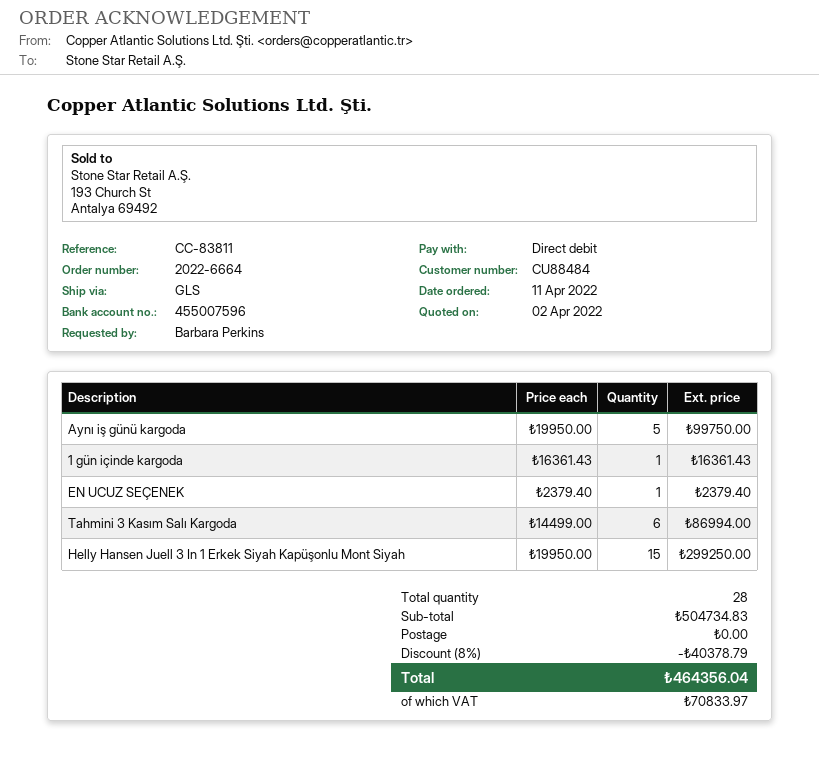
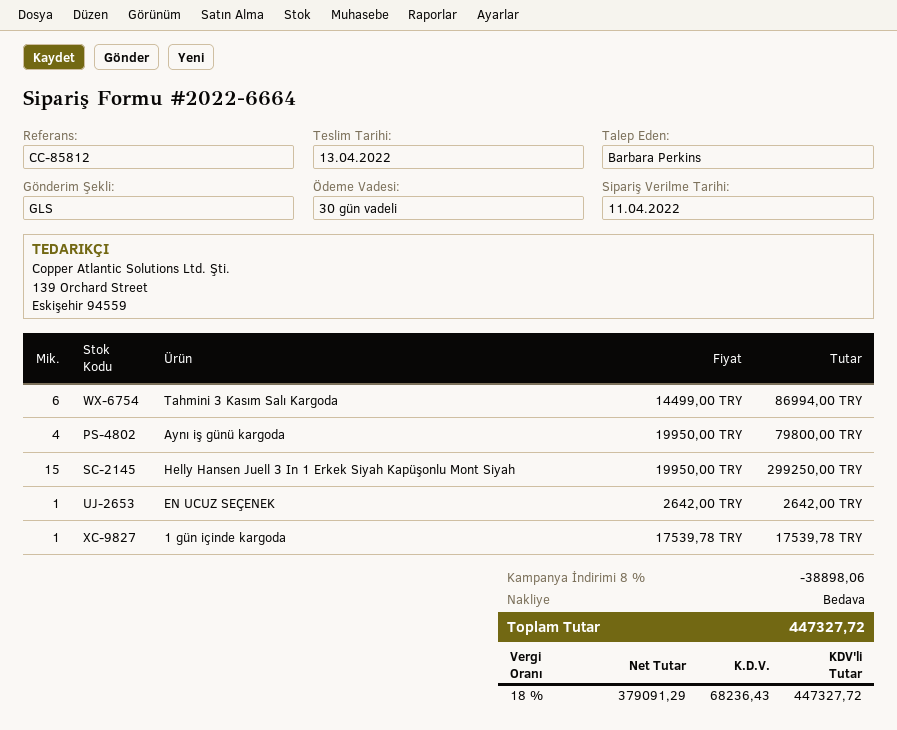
reference: CC-83811 -> CC-85812
Aynı iş günü kargoda: 5 x 19950.00 = 99750.00 -> 4 x 19950.00 = 79800.00
1 gün içinde kargoda: 1 x 16361.43 = 16361.43 -> 1 x 17539.78 = 17539.78
EN UCUZ SEÇENEK: 1 x 2379.40 = 2379.40 -> 1 x 2642.00 = 2642.00
discount: 8% = 40378.79 -> 8% = 38898.06
tax: 70833.97 -> 68236.43
total: 464356.04 -> 447327.72

